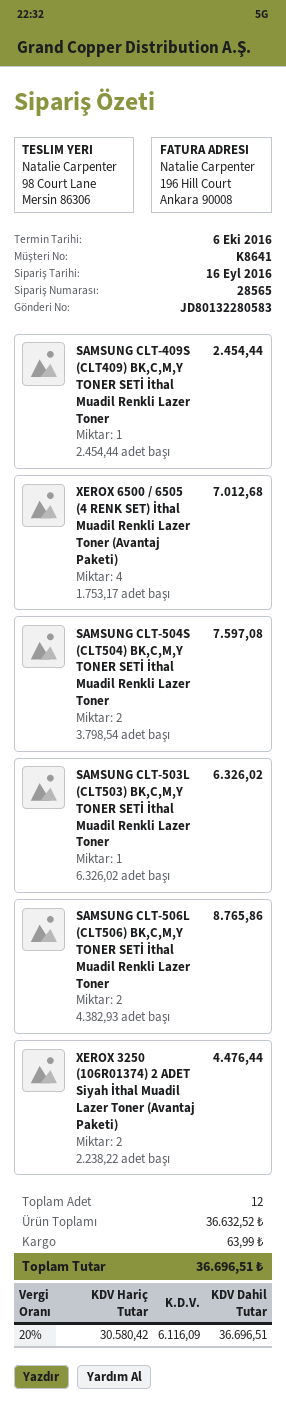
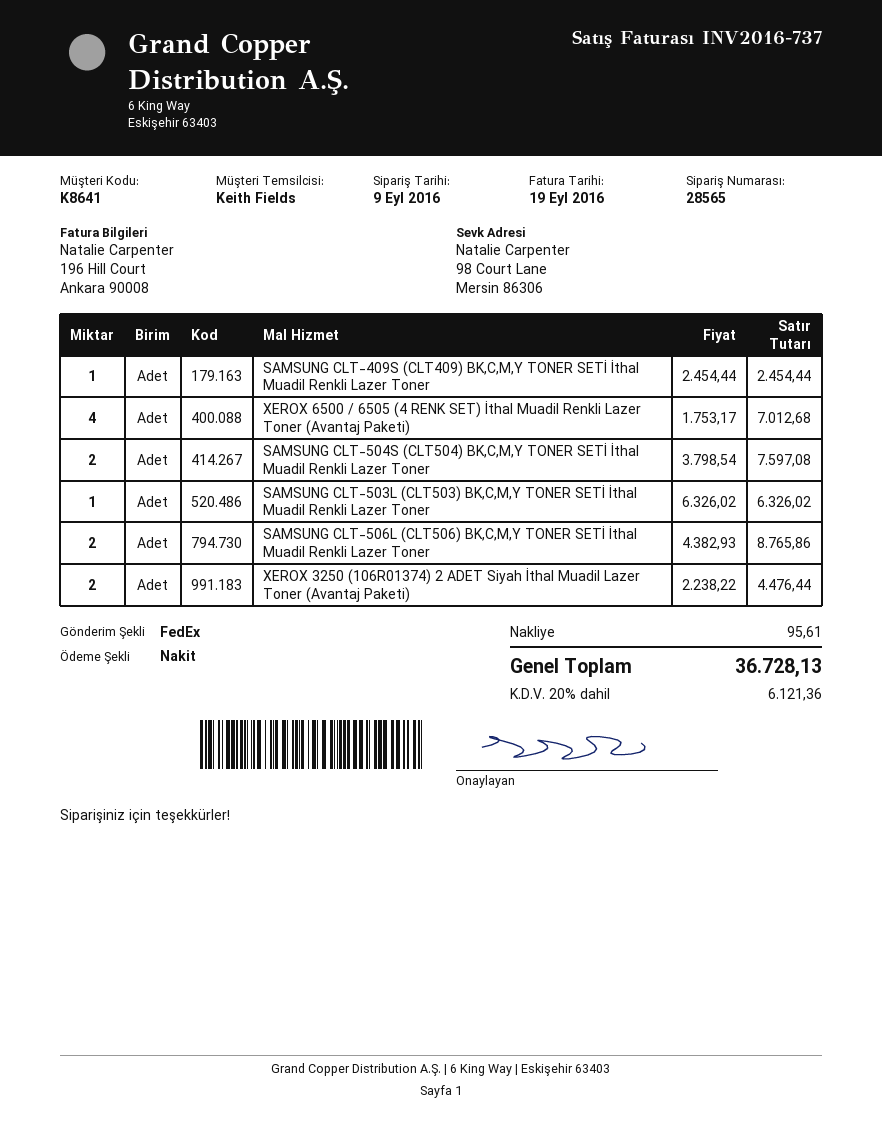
order date: 2016-09-16 -> 2016-09-09
shipping: 63.99 -> 95.61
tax: 20% = 6116.09 -> 20% = 6121.36
total: 36696.51 -> 36728.13

